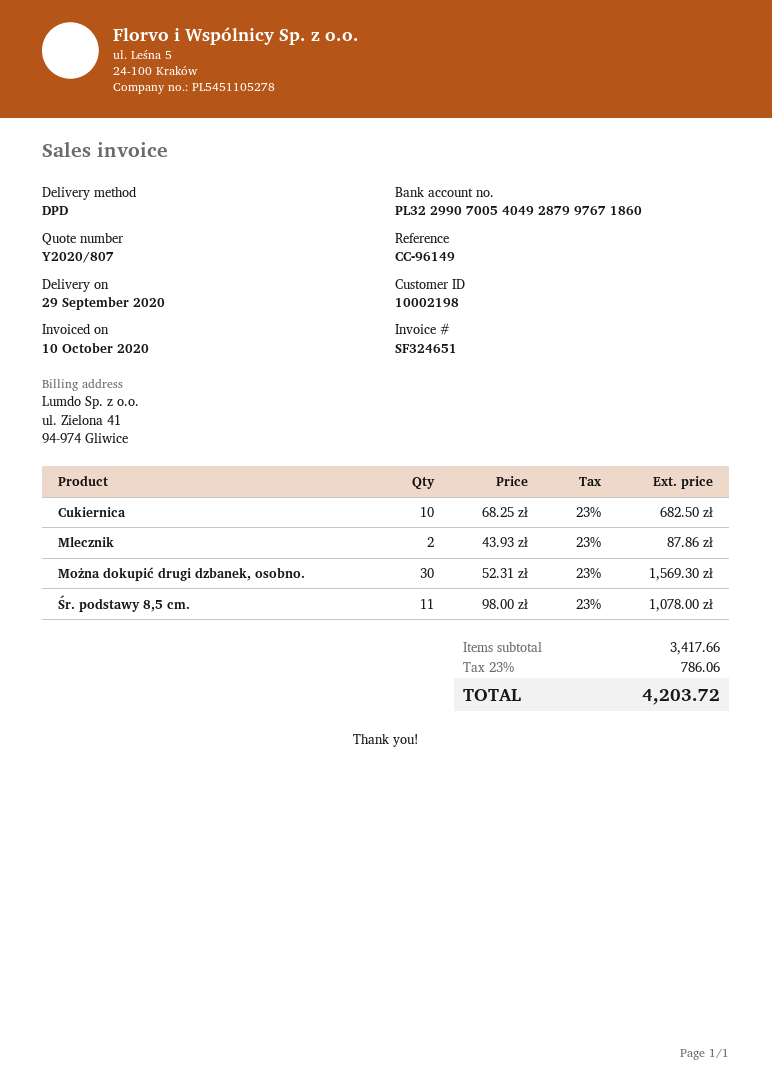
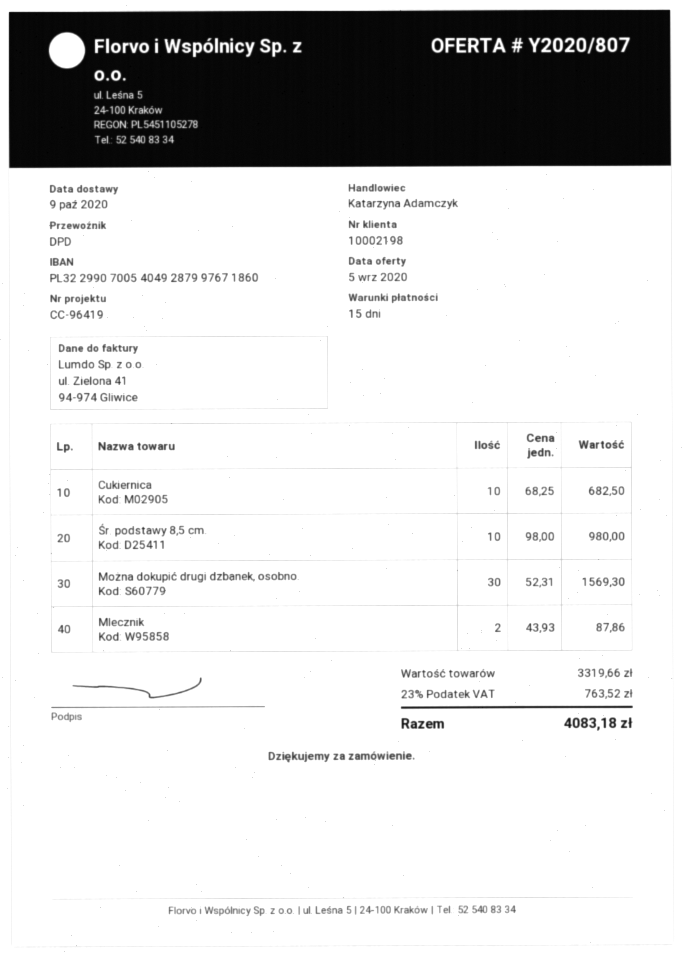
delivery date: 2020-09-29 -> 2020-10-09
reference: CC-96149 -> CC-96419
Śr. podstawy 8,5 cm.: 11 x 98.00 = 1078.00 -> 10 x 98.00 = 980.00
subtotal: 3417.66 -> 3319.66
tax: 23% = 786.06 -> 23% = 763.52
total: 4203.72 -> 4083.18

